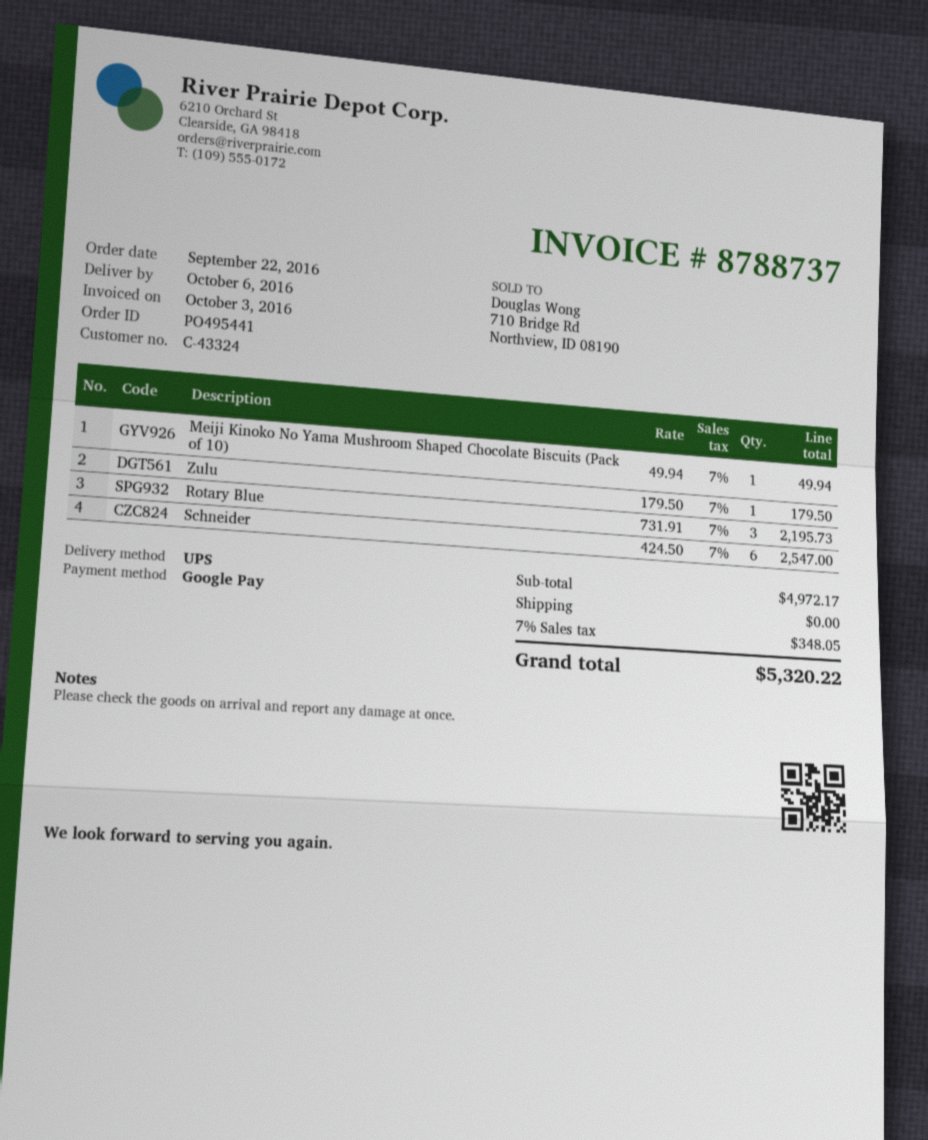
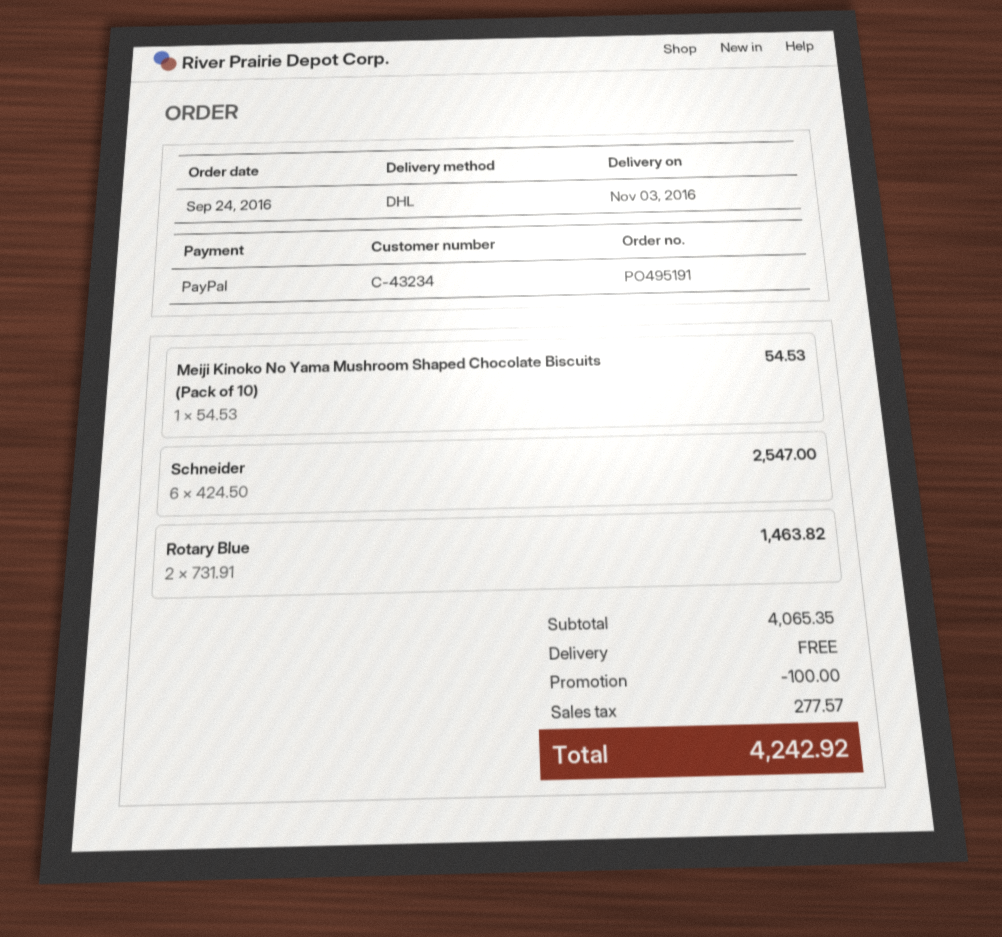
order number: PO495441 -> PO495191
order date: 2016-09-22 -> 2016-09-24
delivery date: 2016-10-06 -> 2016-11-03
customer number: C-43324 -> C-43234
payment method: Google Pay -> PayPal
shipping method: UPS -> DHL
Meiji Kinoko No Yama Mushroom Shaped Chocolate Biscuits (Pack of 10): 1 x 49.94 = 49.94 -> 1 x 54.53 = 54.53
Zulu: 1 x 179.50 = 179.50 -> none
Rotary Blue: 3 x 731.91 = 2195.73 -> 2 x 731.91 = 1463.82
subtotal: 4972.17 -> 4065.35
discount: none -> 100.00
tax: 348.05 -> 277.57
total: 5320.22 -> 4242.92

